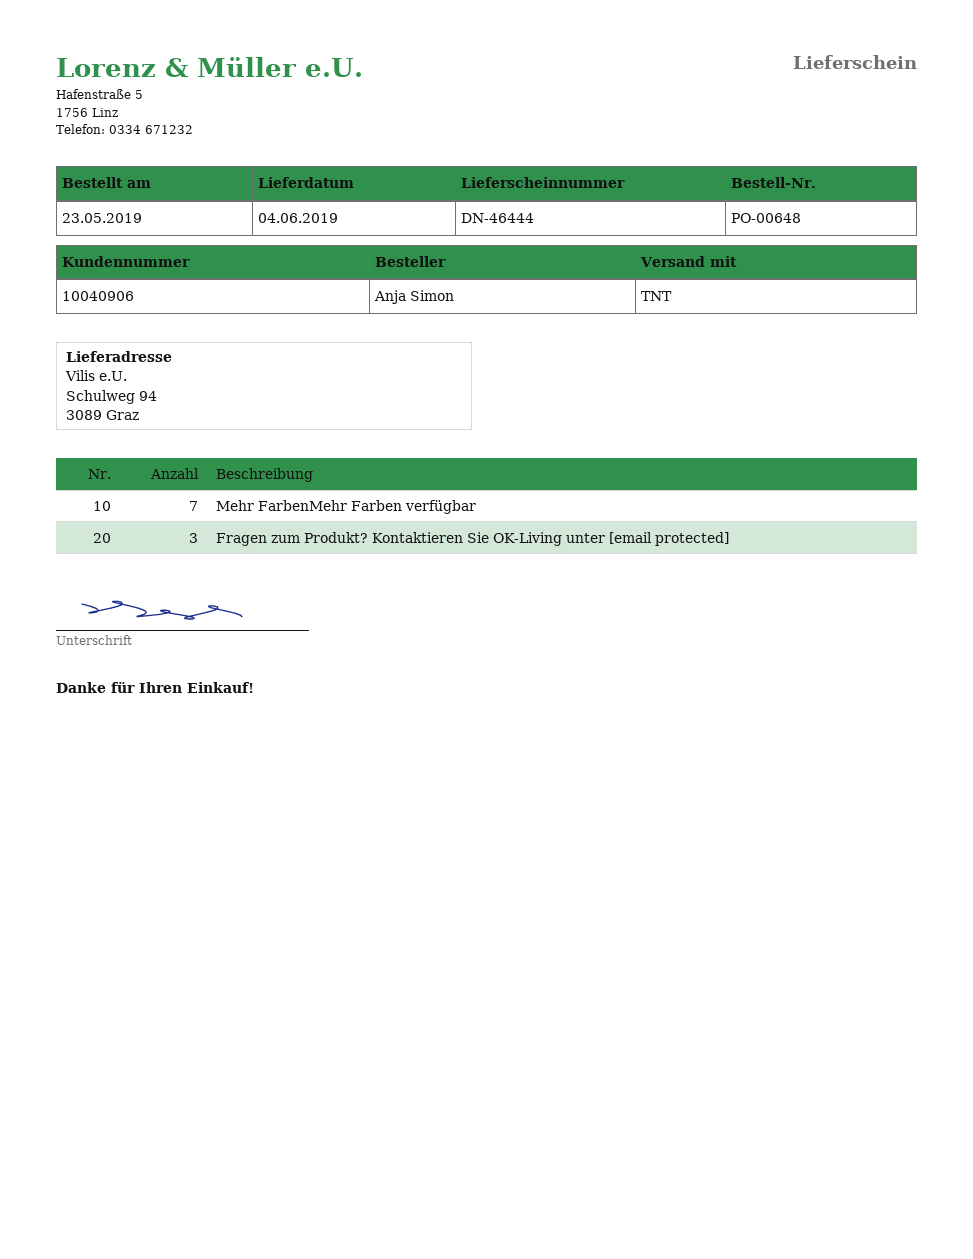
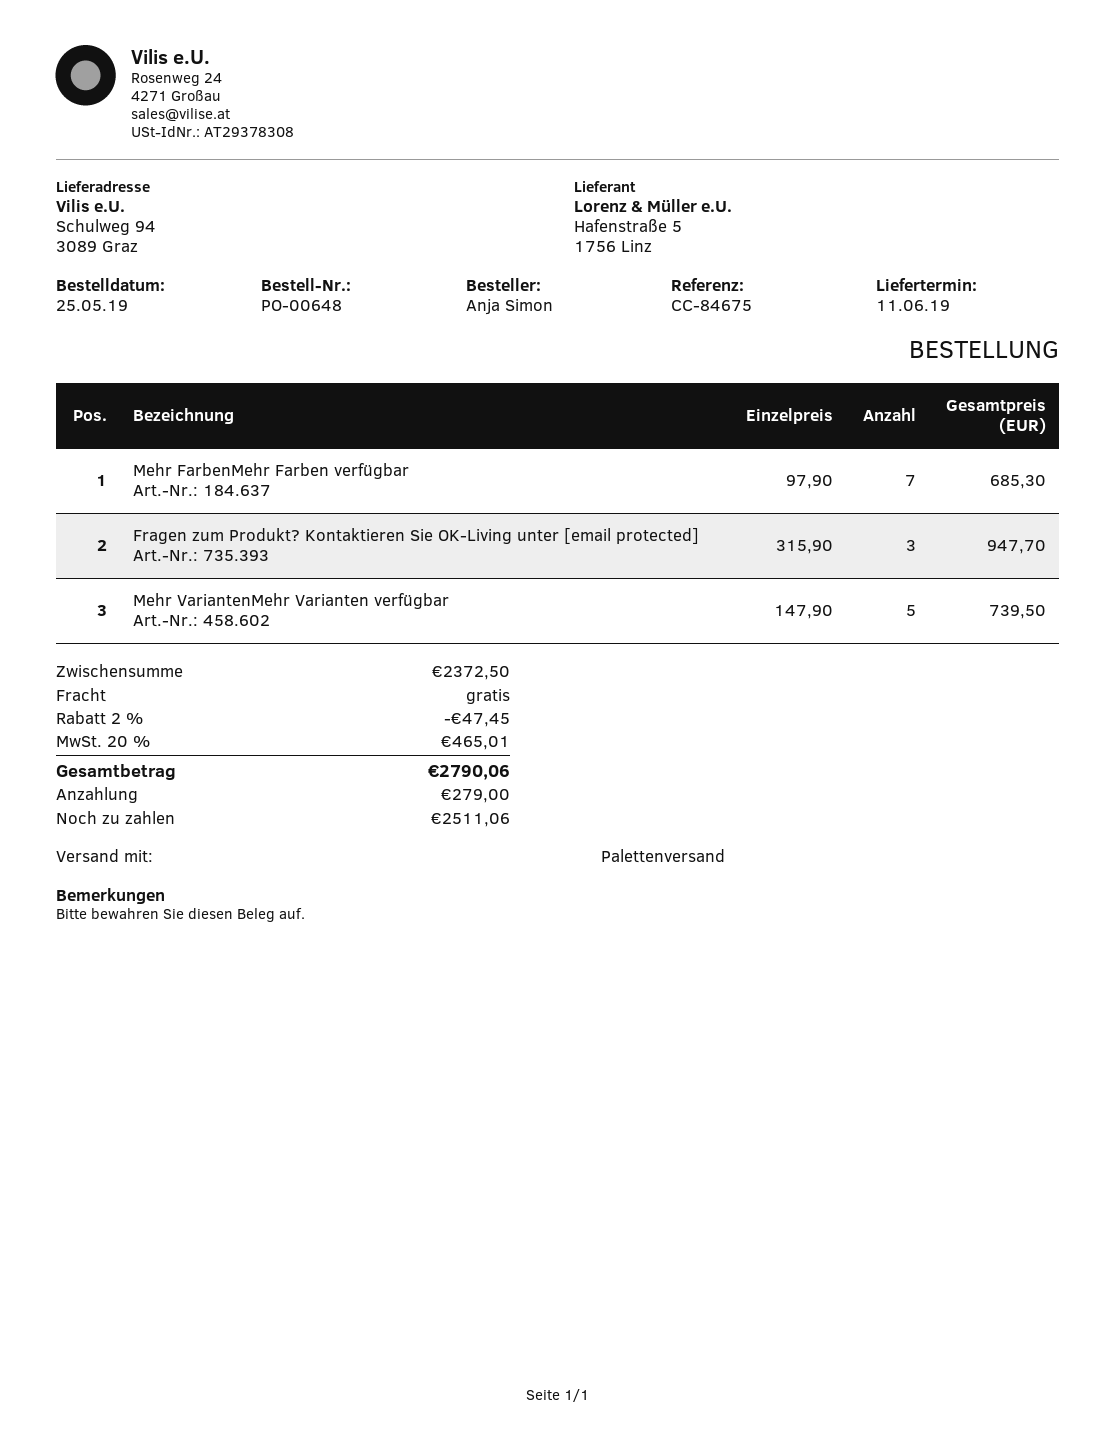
order date: 2019-05-23 -> 2019-05-25
delivery date: 2019-06-04 -> 2019-06-11
shipping method: TNT -> pallet freight
Mehr VariantenMehr Varianten verfügbar: none -> 5

